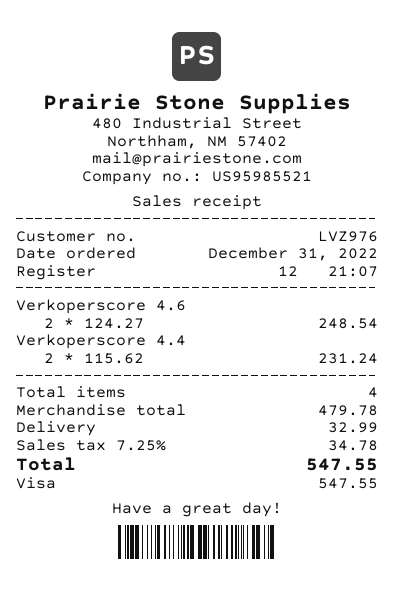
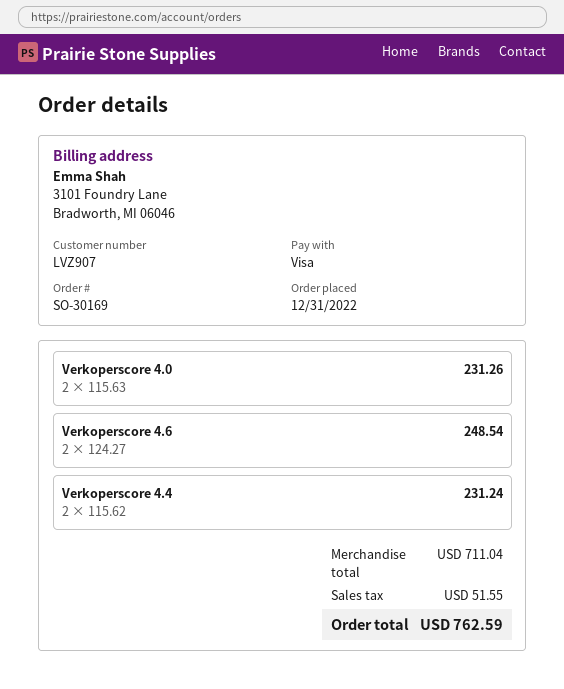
customer number: LVZ976 -> LVZ907
Verkoperscore 4.0: none -> 2 x 115.63 = 231.26
subtotal: 479.78 -> 711.04
shipping: 32.99 -> none
tax: 34.78 -> 51.55
total: 547.55 -> 762.59

